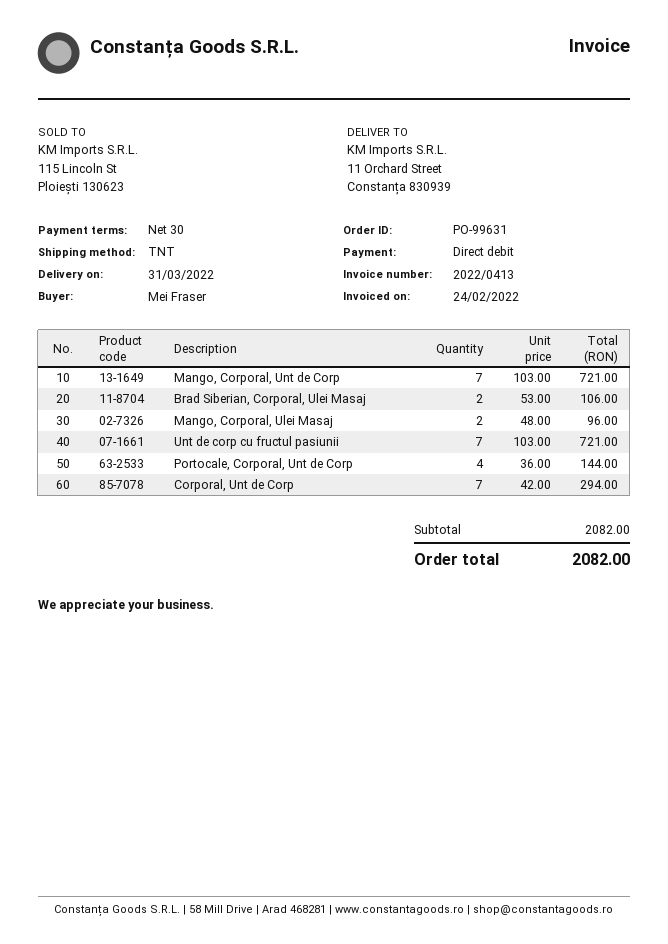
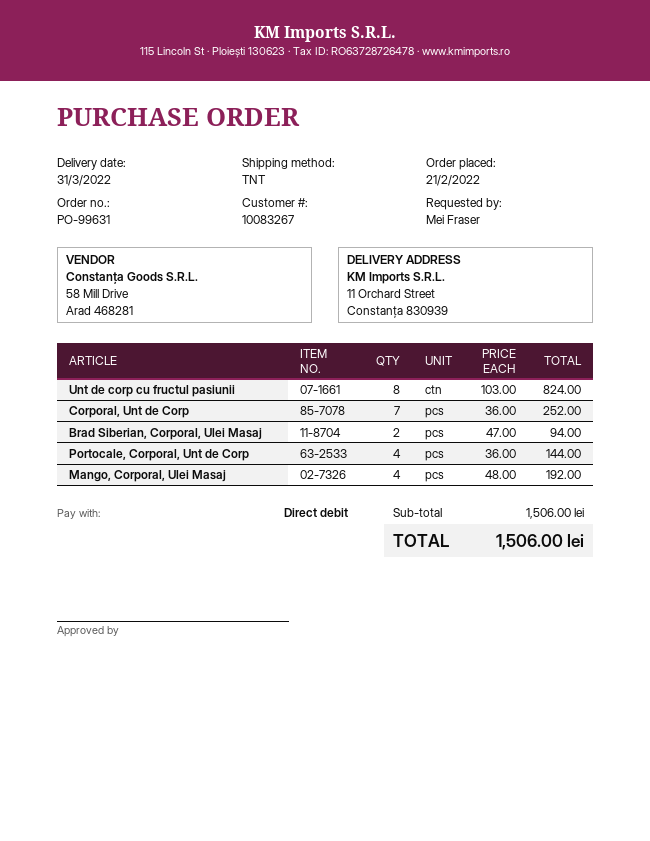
Mango, Corporal, Unt de Corp: 7 x 103.00 = 721.00 -> none
Brad Siberian, Corporal, Ulei Masaj: 2 x 53.00 = 106.00 -> 2 x 47.00 = 94.00
Mango, Corporal, Ulei Masaj: 2 x 48.00 = 96.00 -> 4 x 48.00 = 192.00
Unt de corp cu fructul pasiunii: 7 x 103.00 = 721.00 -> 8 x 103.00 = 824.00
Corporal, Unt de Corp: 7 x 42.00 = 294.00 -> 7 x 36.00 = 252.00
subtotal: 2082.00 -> 1506.00
total: 2082.00 -> 1506.00

